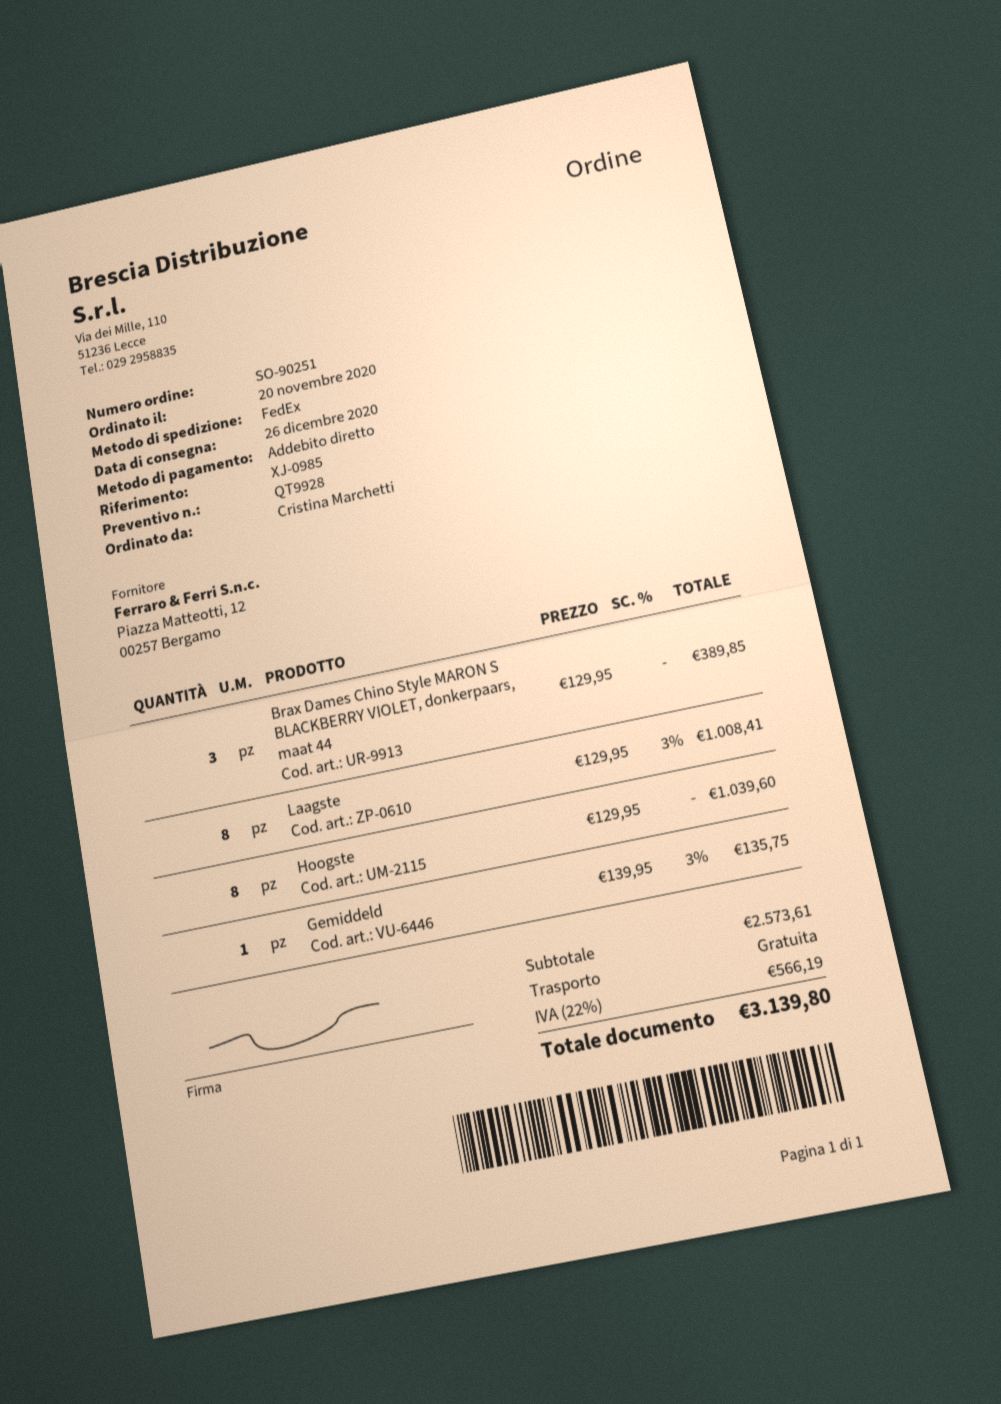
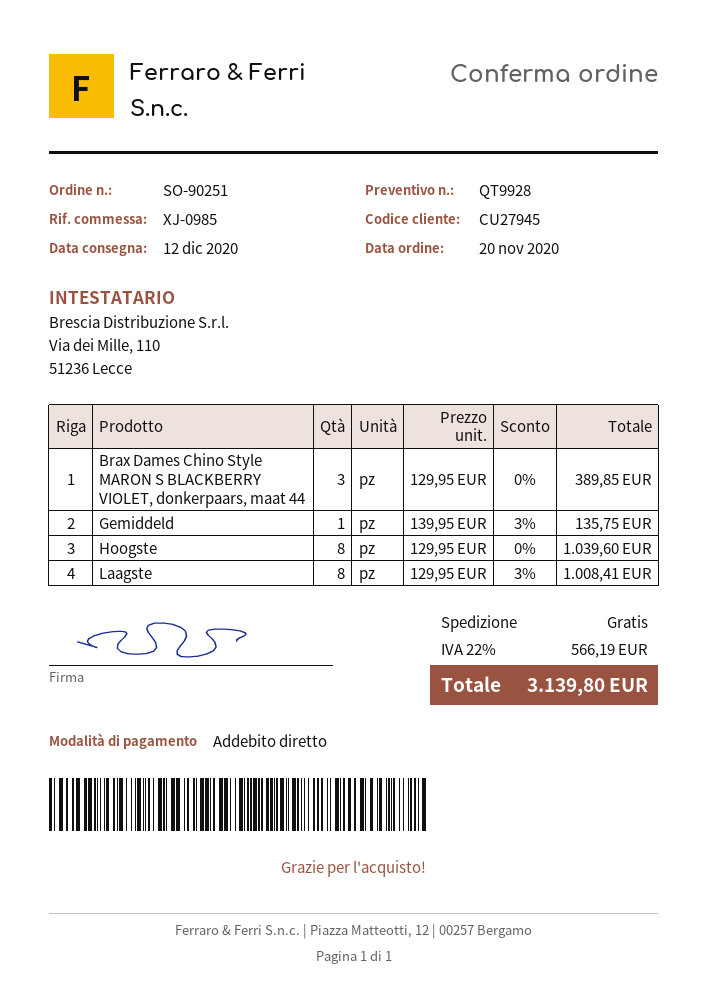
delivery date: 2020-12-26 -> 2020-12-12

